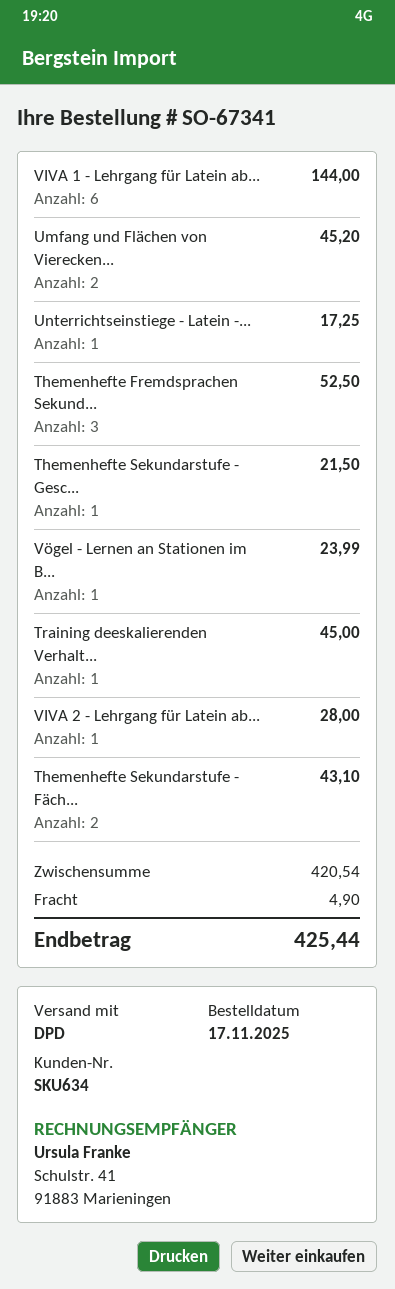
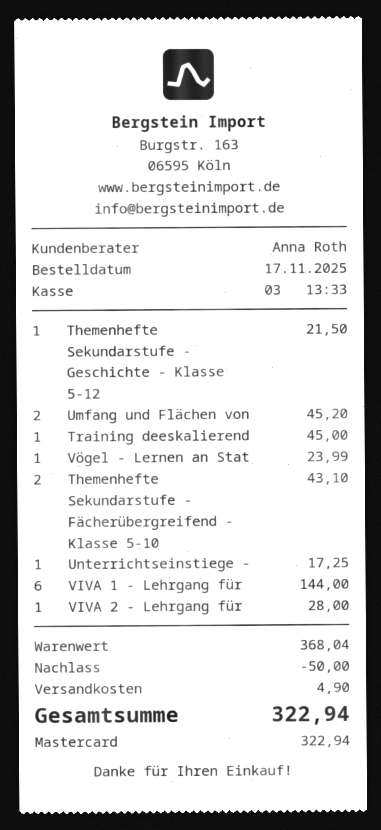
Themenhefte Fremdsprachen Sekund...: 3 for 52.50 -> none
subtotal: 420.54 -> 368.04
discount: none -> 50.00
total: 425.44 -> 322.94

